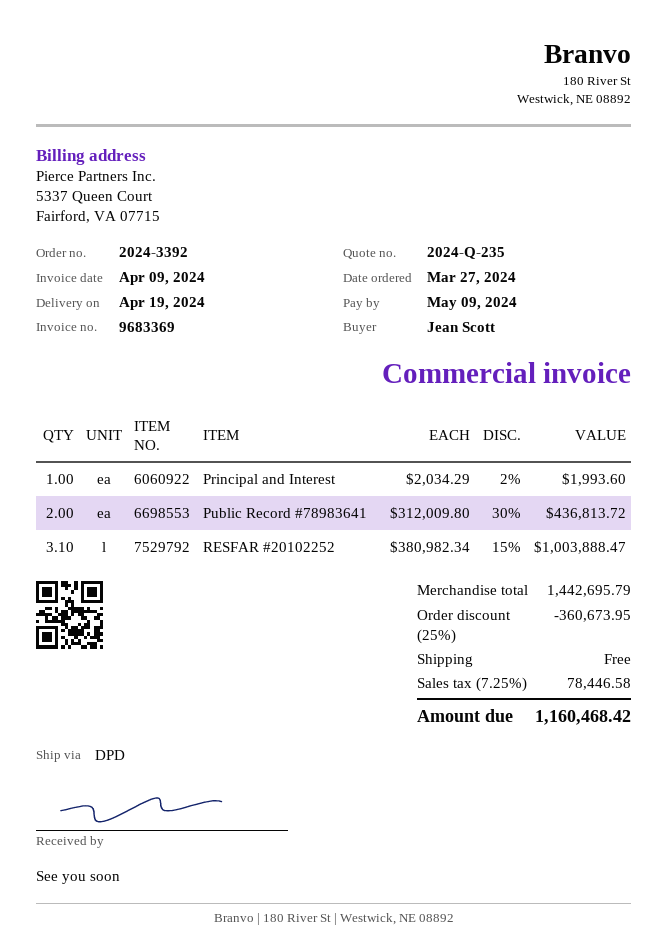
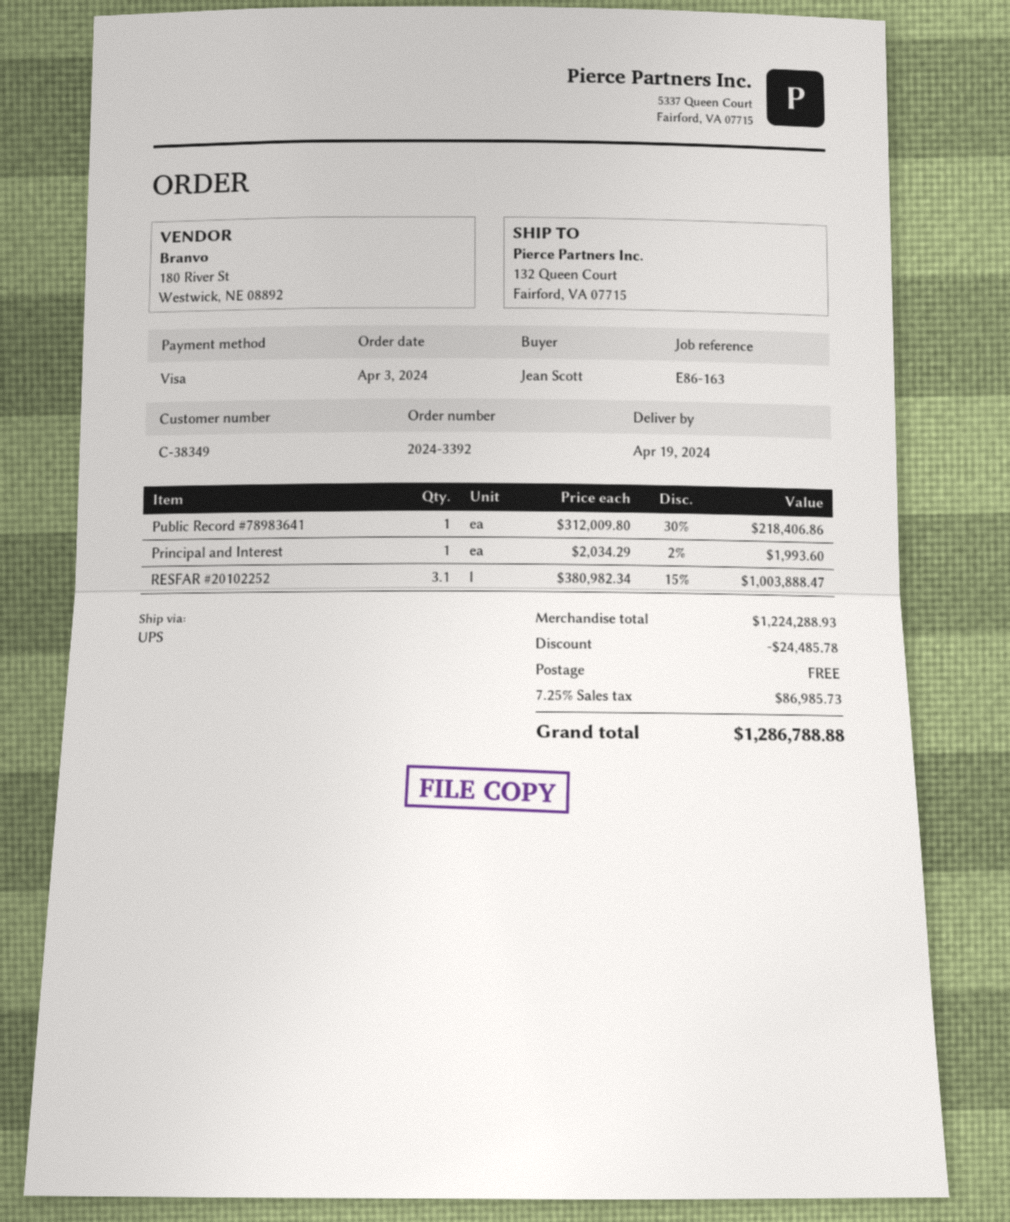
order date: 2024-03-27 -> 2024-04-03
shipping method: DPD -> UPS
Public Record #78983641: 2 x 312009.80 - 30% = 436813.72 -> 1 x 312009.80 - 30% = 218406.86
subtotal: 1442695.79 -> 1224288.93
discount: 360673.95 -> 24485.78
tax: 7.25% = 78446.58 -> 7.25% = 86985.73
total: 1160468.42 -> 1286788.88

